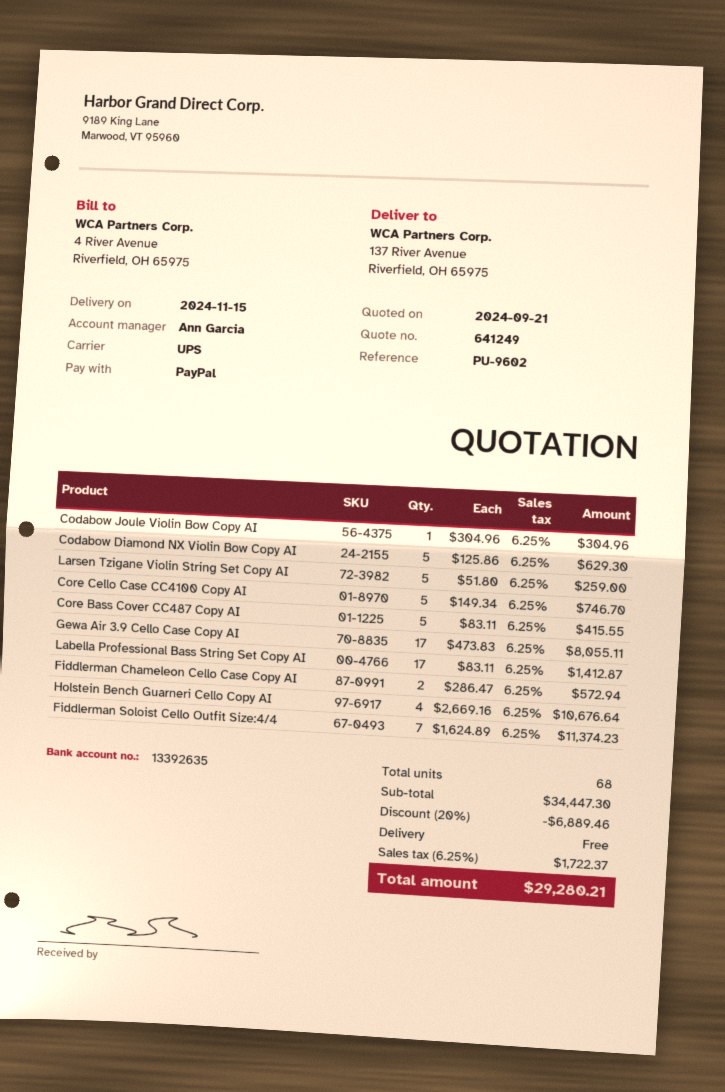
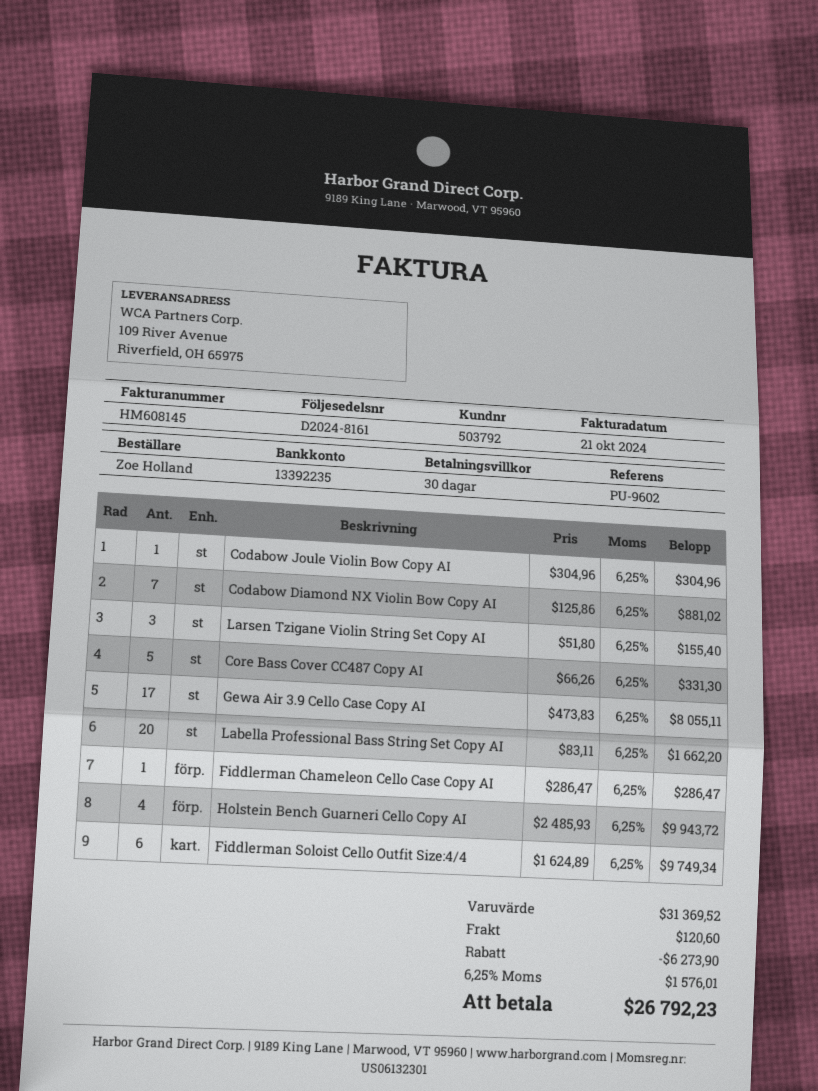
bank account: 13392635 -> 13392235
ship to: 137 River Avenue, Riverfield, OH 65975 -> 109 River Avenue, Riverfield, OH 65975
Codabow Diamond NX Violin Bow Copy AI: 5 x 125.86 = 629.30 -> 7 x 125.86 = 881.02
Larsen Tzigane Violin String Set Copy AI: 5 x 51.80 = 259.00 -> 3 x 51.80 = 155.40
Core Cello Case CC4100 Copy AI: 5 x 149.34 = 746.70 -> none
Core Bass Cover CC487 Copy AI: 5 x 83.11 = 415.55 -> 5 x 66.26 = 331.30
Labella Professional Bass String Set Copy AI: 17 x 83.11 = 1412.87 -> 20 x 83.11 = 1662.20
Fiddlerman Chameleon Cello Case Copy AI: 2 x 286.47 = 572.94 -> 1 x 286.47 = 286.47
Holstein Bench Guarneri Cello Copy AI: 4 x 2669.16 = 10676.64 -> 4 x 2485.93 = 9943.72
Fiddlerman Soloist Cello Outfit Size:4/4: 7 x 1624.89 = 11374.23 -> 6 x 1624.89 = 9749.34
subtotal: 34447.30 -> 31369.52
discount: 6889.46 -> 6273.90
shipping: 0.00 -> 120.60
tax: 6.25% = 1722.37 -> 6.25% = 1576.01
total: 29280.21 -> 26792.23

